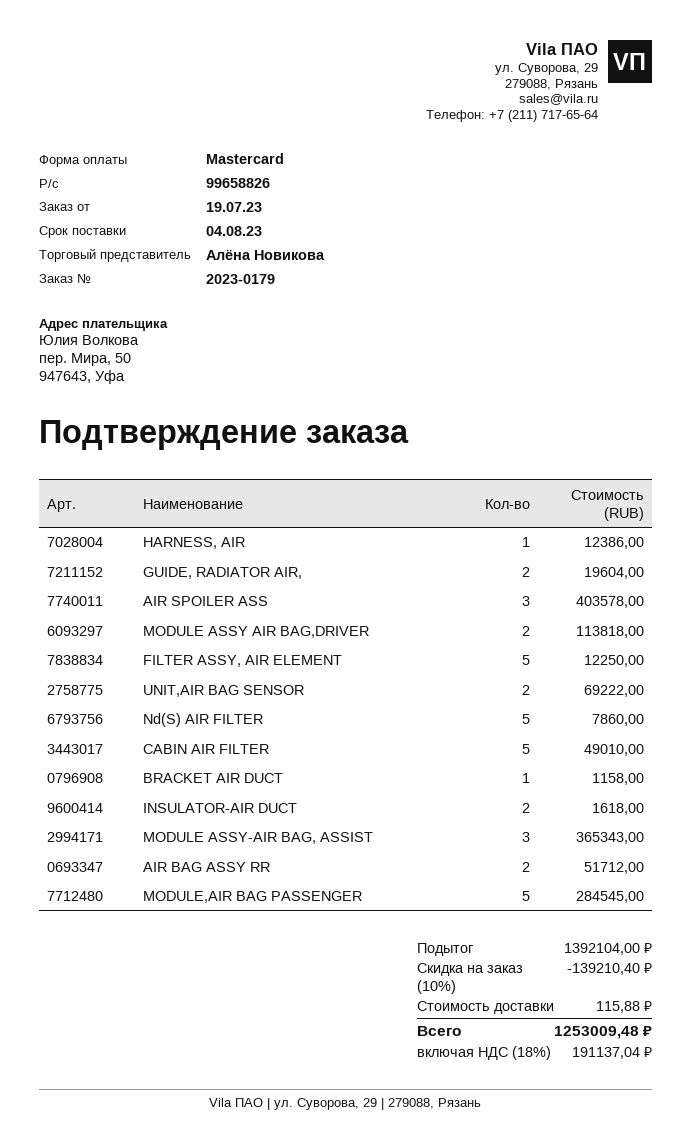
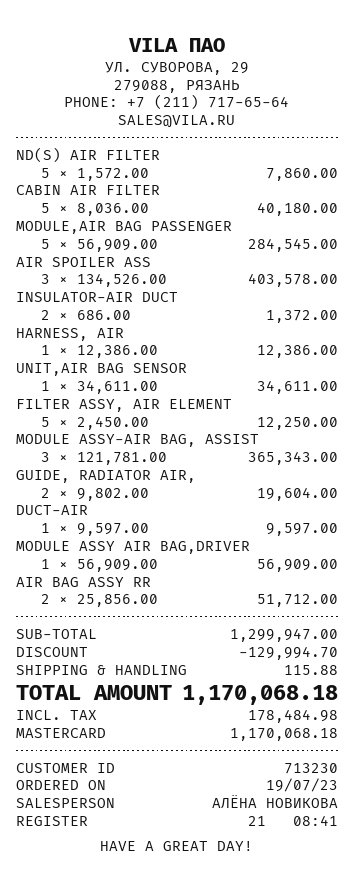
MODULE ASSY AIR BAG,DRIVER: 2 for 113818.00 -> 1 for 56909.00
UNIT,AIR BAG SENSOR: 2 for 69222.00 -> 1 for 34611.00
CABIN AIR FILTER: 5 for 49010.00 -> 5 for 40180.00
BRACKET AIR DUCT: 1 for 1158.00 -> none
INSULATOR-AIR DUCT: 2 for 1618.00 -> 2 for 1372.00
DUCT-AIR: none -> 1 for 9597.00
subtotal: 1392104.00 -> 1299947.00
discount: 139210.40 -> 129994.70
tax: 191137.04 -> 178484.98
total: 1253009.48 -> 1170068.18

